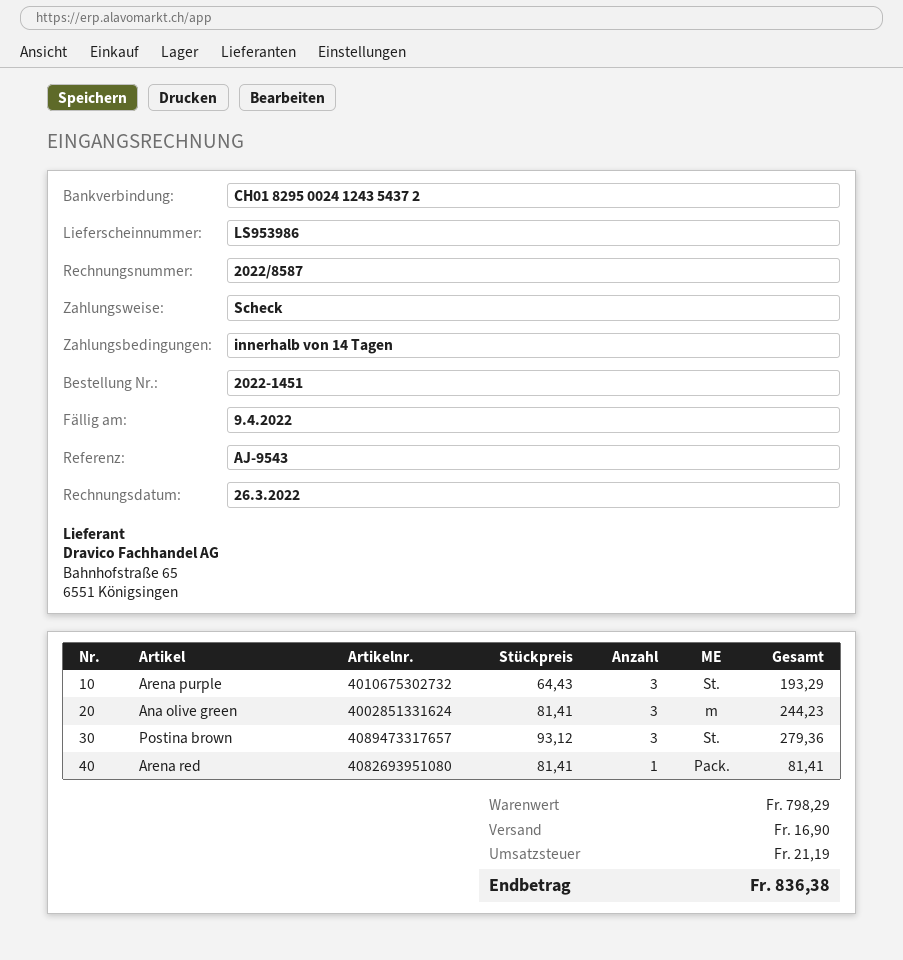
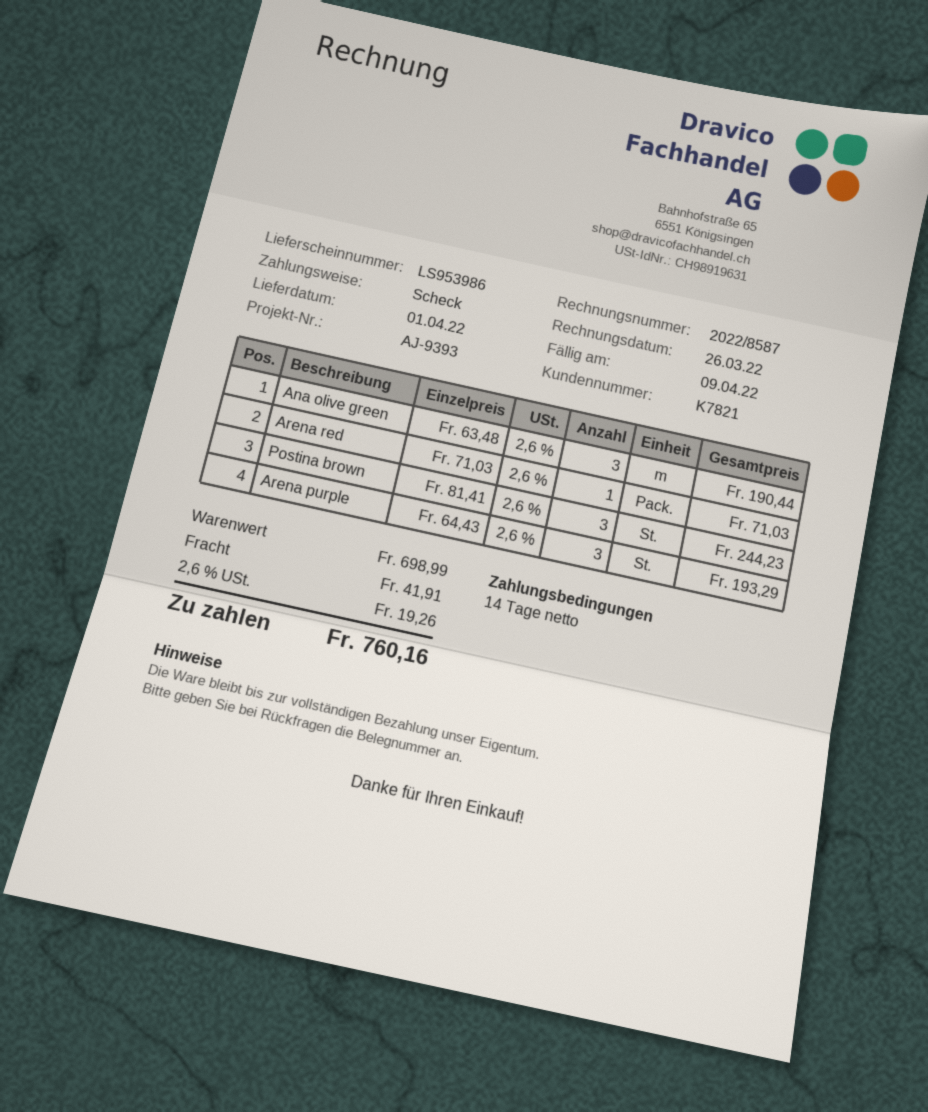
reference: AJ-9543 -> AJ-9393
Ana olive green: 3 x 81.41 = 244.23 -> 3 x 63.48 = 190.44
Postina brown: 3 x 93.12 = 279.36 -> 3 x 81.41 = 244.23
Arena red: 1 x 81.41 = 81.41 -> 1 x 71.03 = 71.03
subtotal: 798.29 -> 698.99
shipping: 16.90 -> 41.91
tax: 21.19 -> 19.26
total: 836.38 -> 760.16

